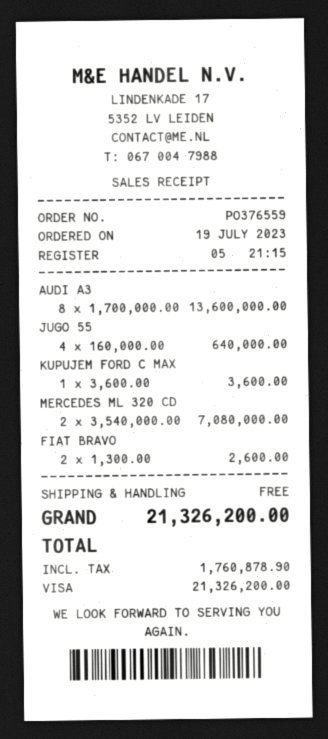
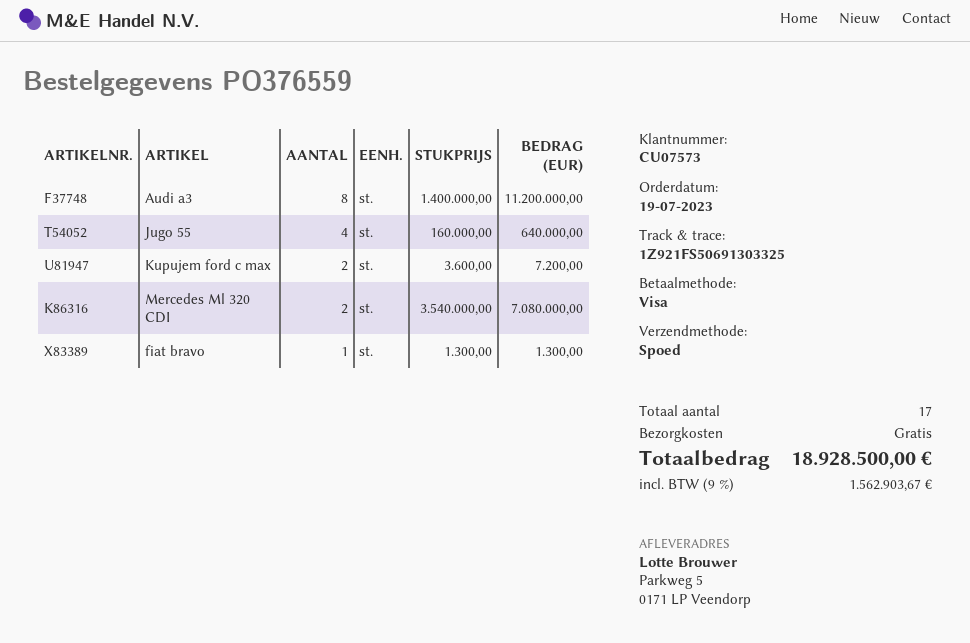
AUDI A3: 8 x 1700000.00 = 13600000.00 -> 8 x 1400000.00 = 11200000.00
KUPUJEM FORD C MAX: 1 x 3600.00 = 3600.00 -> 2 x 3600.00 = 7200.00
FIAT BRAVO: 2 x 1300.00 = 2600.00 -> 1 x 1300.00 = 1300.00
tax: 1760878.90 -> 1562903.67
total: 21326200.00 -> 18928500.00

